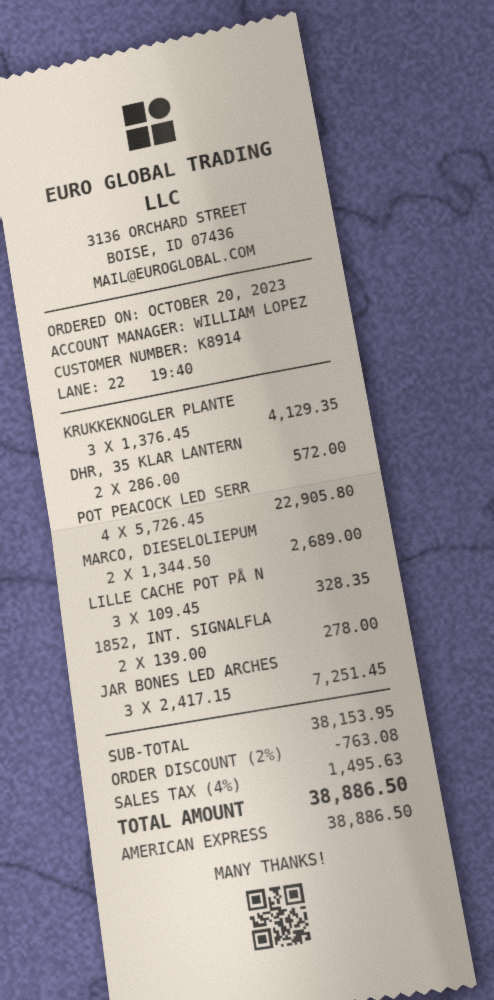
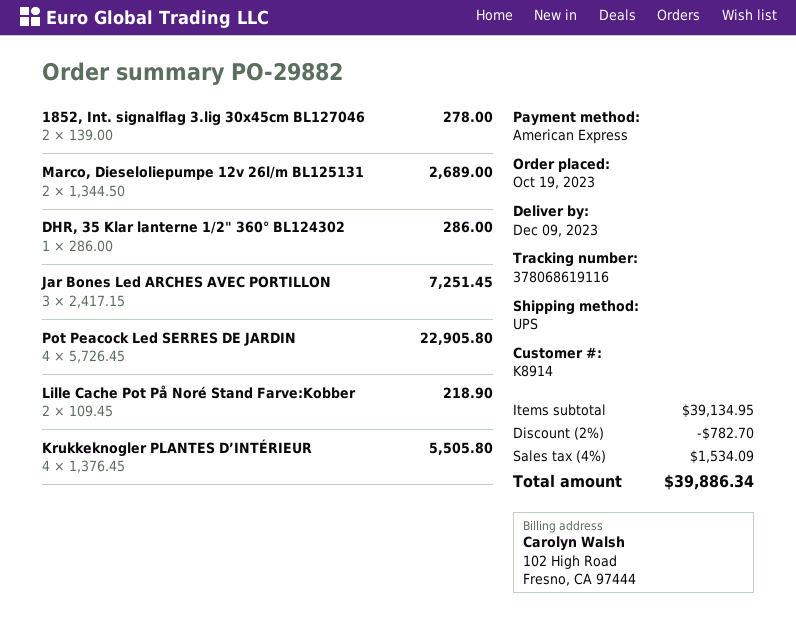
order date: 2023-10-20 -> 2023-10-19
KRUKKEKNOGLER PLANTE: 3 x 1376.45 = 4129.35 -> 4 x 1376.45 = 5505.80
DHR, 35 KLAR LANTERN: 2 x 286.00 = 572.00 -> 1 x 286.00 = 286.00
LILLE CACHE POT PÅ N: 3 x 109.45 = 328.35 -> 2 x 109.45 = 218.90
subtotal: 38153.95 -> 39134.95
discount: 2% = 763.08 -> 2% = 782.70
tax: 4% = 1495.63 -> 4% = 1534.09
total: 38886.50 -> 39886.34

